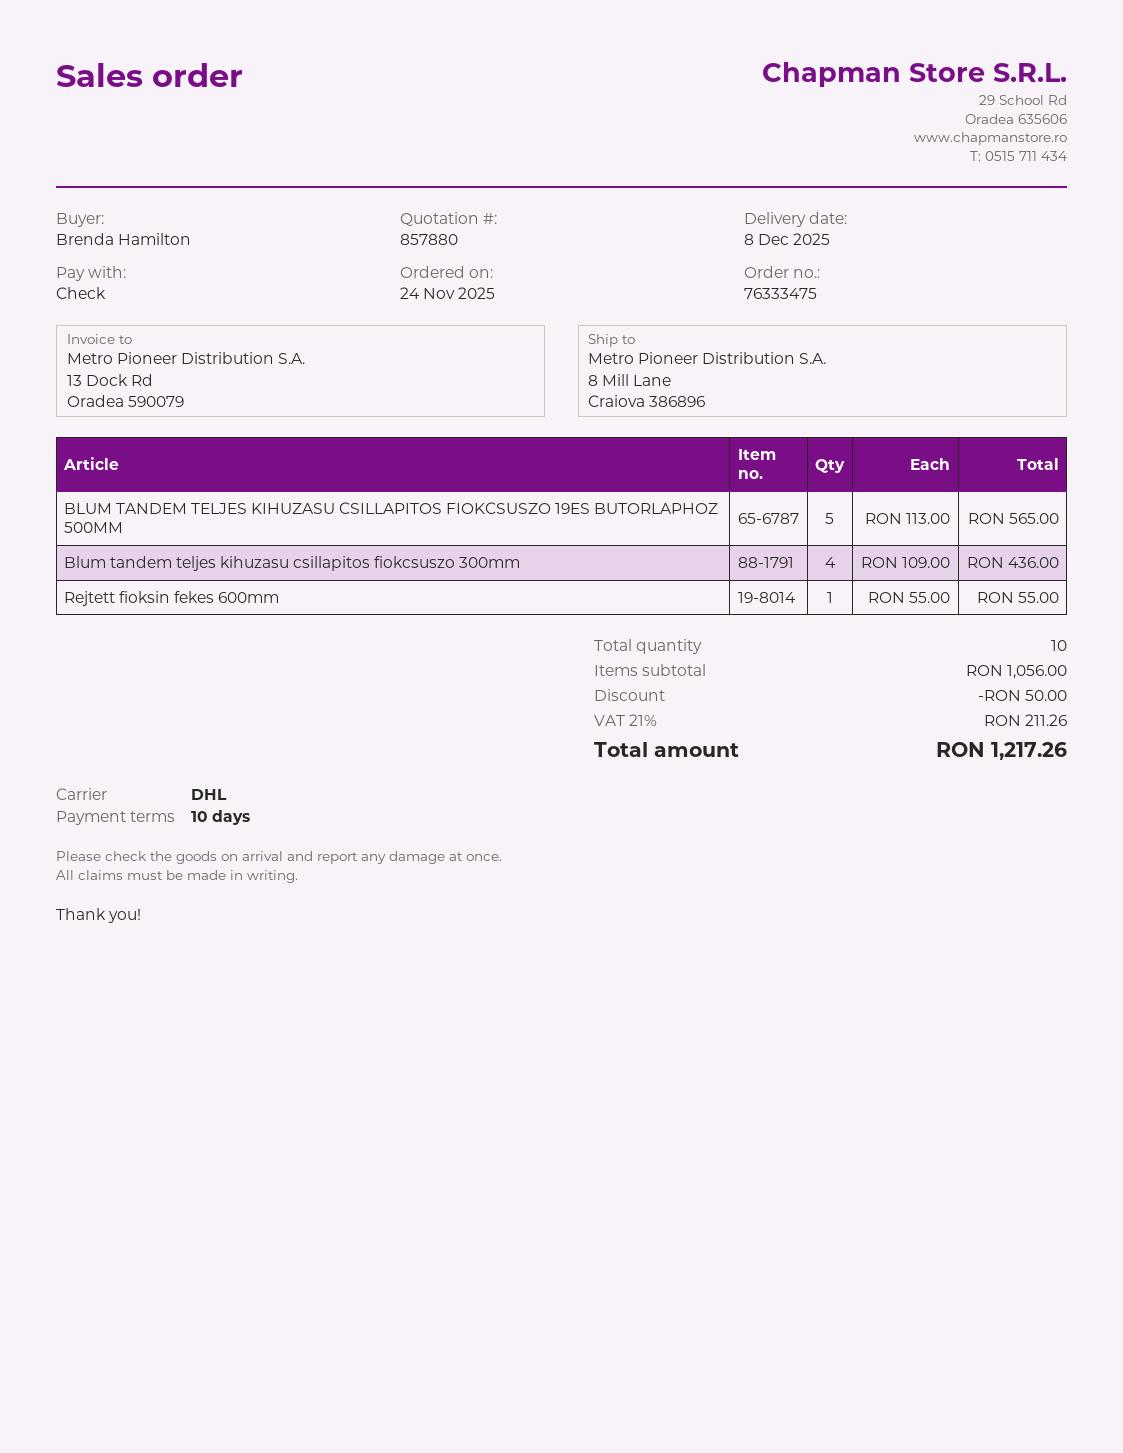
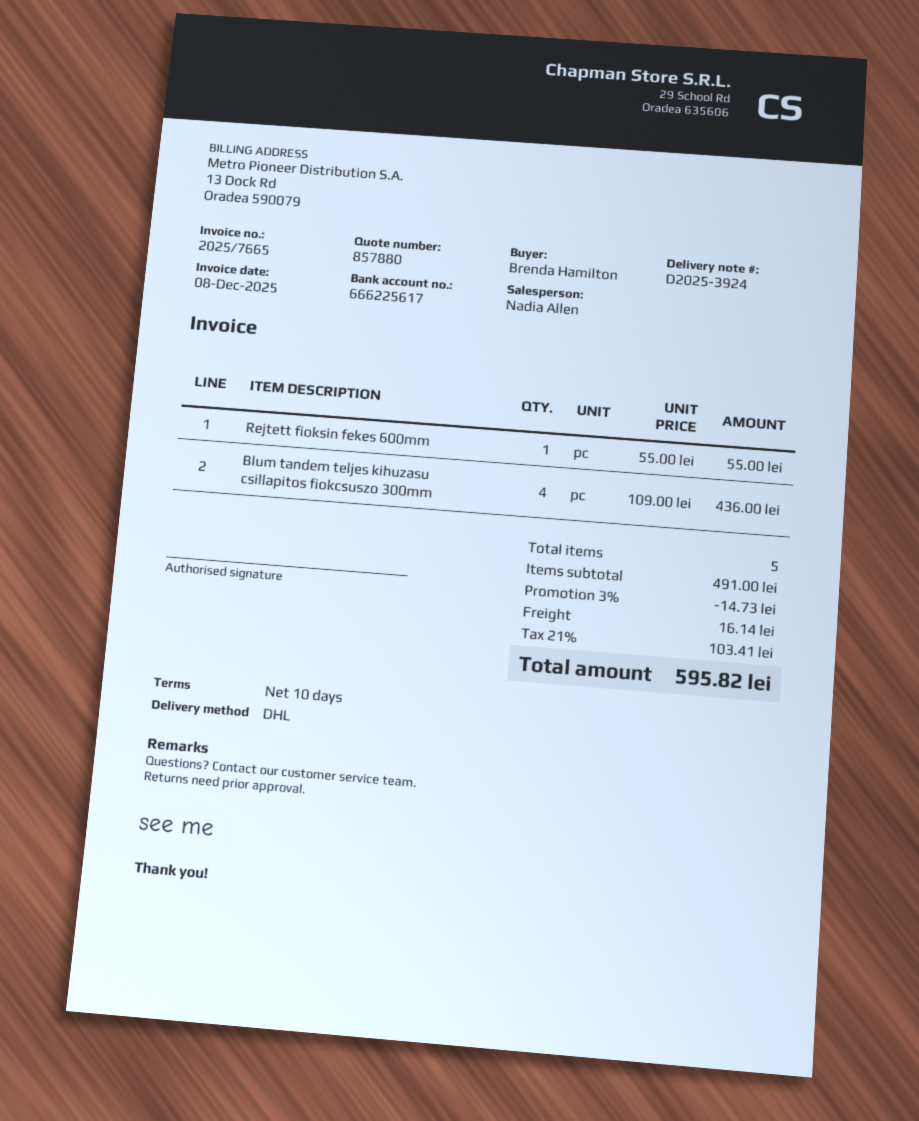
BLUM TANDEM TELJES KIHUZASU CSILLAPITOS FIOKCSUSZO 19ES BUTORLAPHOZ 500MM: 5 x 113.00 = 565.00 -> none
total quantity: 10 -> 5
subtotal: 1056.00 -> 491.00
discount: 50.00 -> 14.73
shipping: none -> 16.14
tax: 21% = 211.26 -> 21% = 103.41
total: 1217.26 -> 595.82

